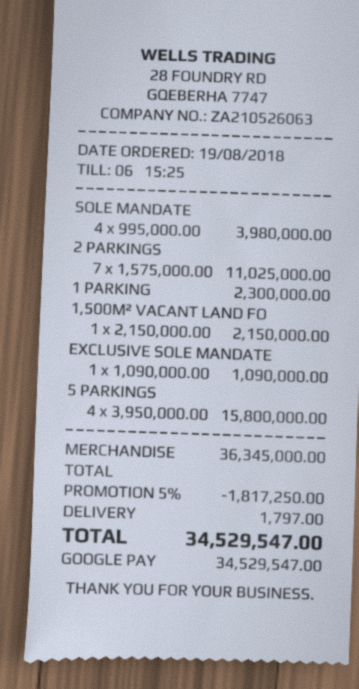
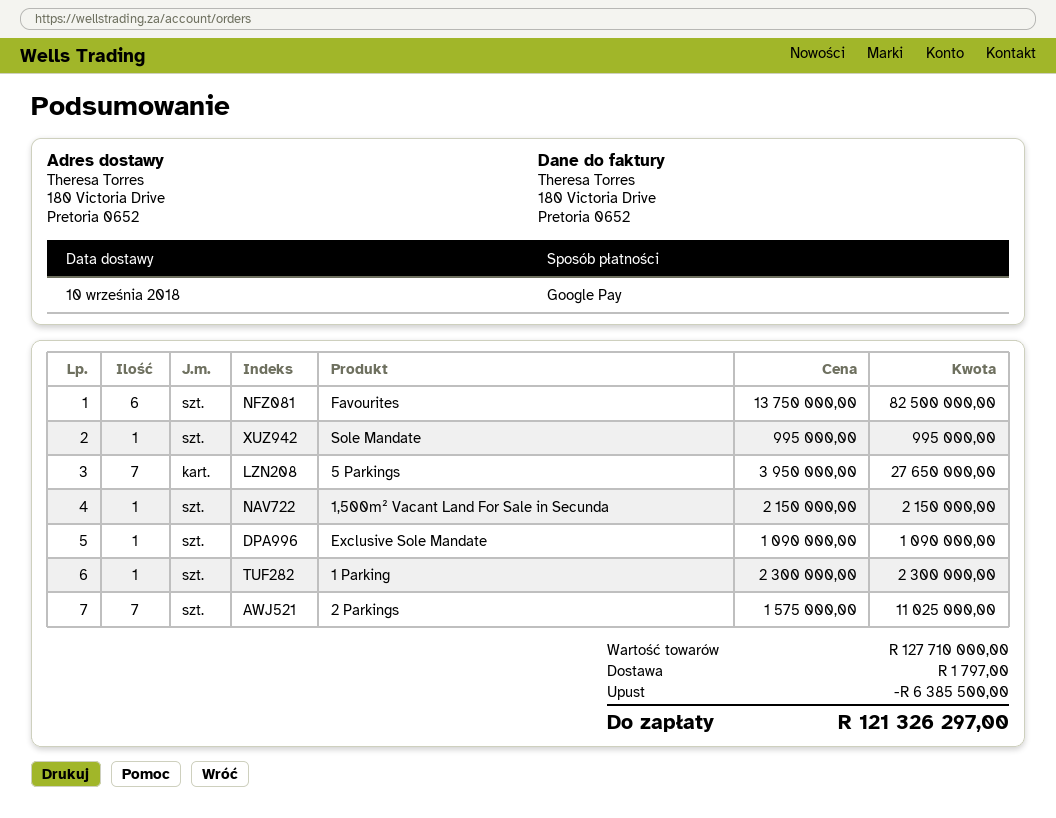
SOLE MANDATE: 4 x 995000.00 = 3980000.00 -> 1 x 995000.00 = 995000.00
5 PARKINGS: 4 x 3950000.00 = 15800000.00 -> 7 x 3950000.00 = 27650000.00
Favourites: none -> 6 x 13750000.00 = 82500000.00
subtotal: 36345000.00 -> 127710000.00
discount: 1817250.00 -> 6385500.00
total: 34529547.00 -> 121326297.00

